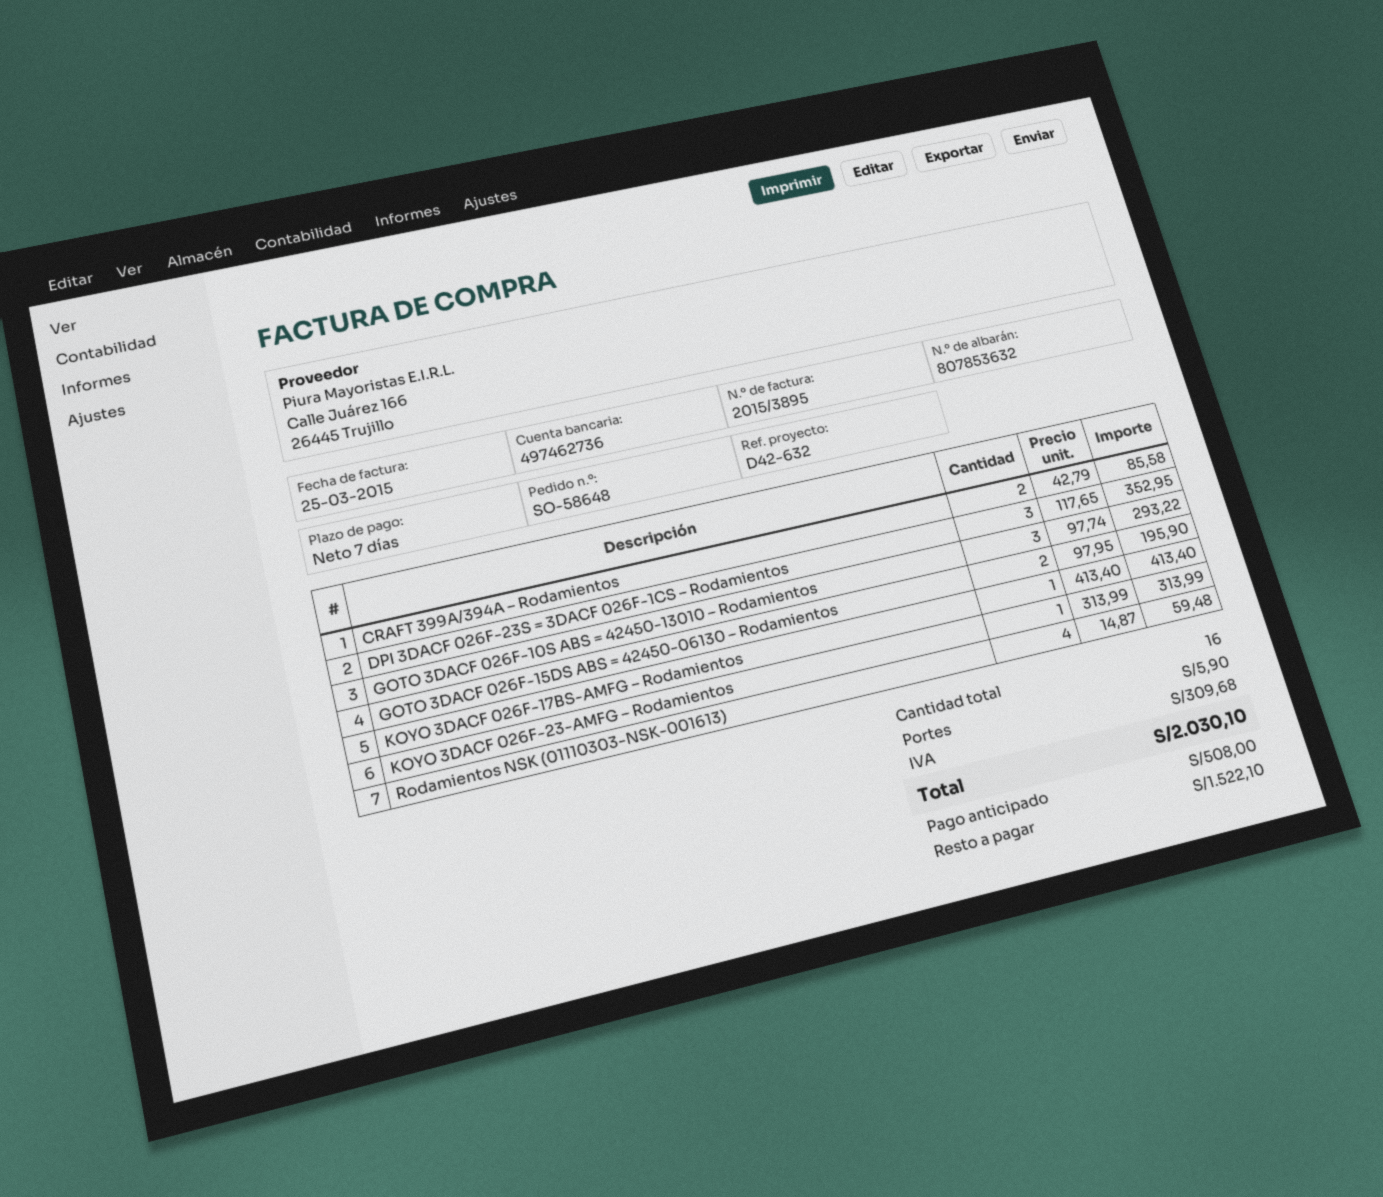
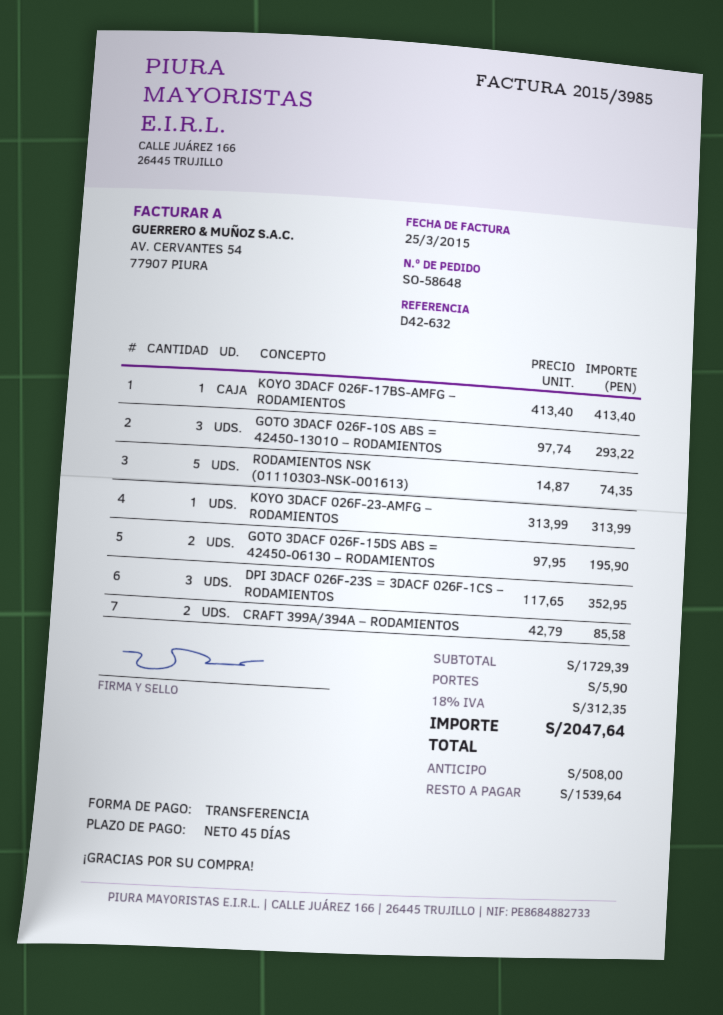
invoice number: 2015/3895 -> 2015/3985
payment terms: 7 days -> 45 days
Rodamientos NSK (01110303-NSK-001613): 4 x 14.87 = 59.48 -> 5 x 14.87 = 74.35
tax: 309.68 -> 312.35
total: 2030.10 -> 2047.64
balance: 1522.10 -> 1539.64

